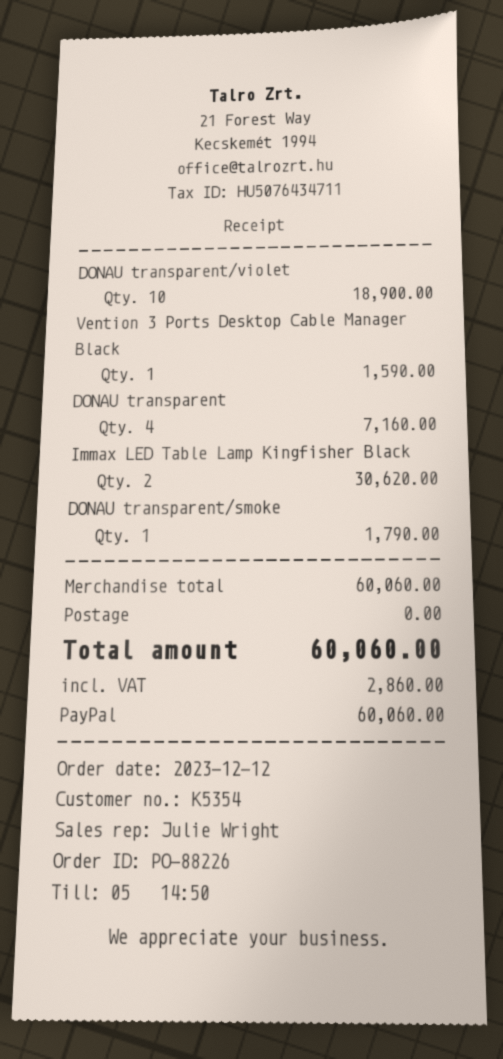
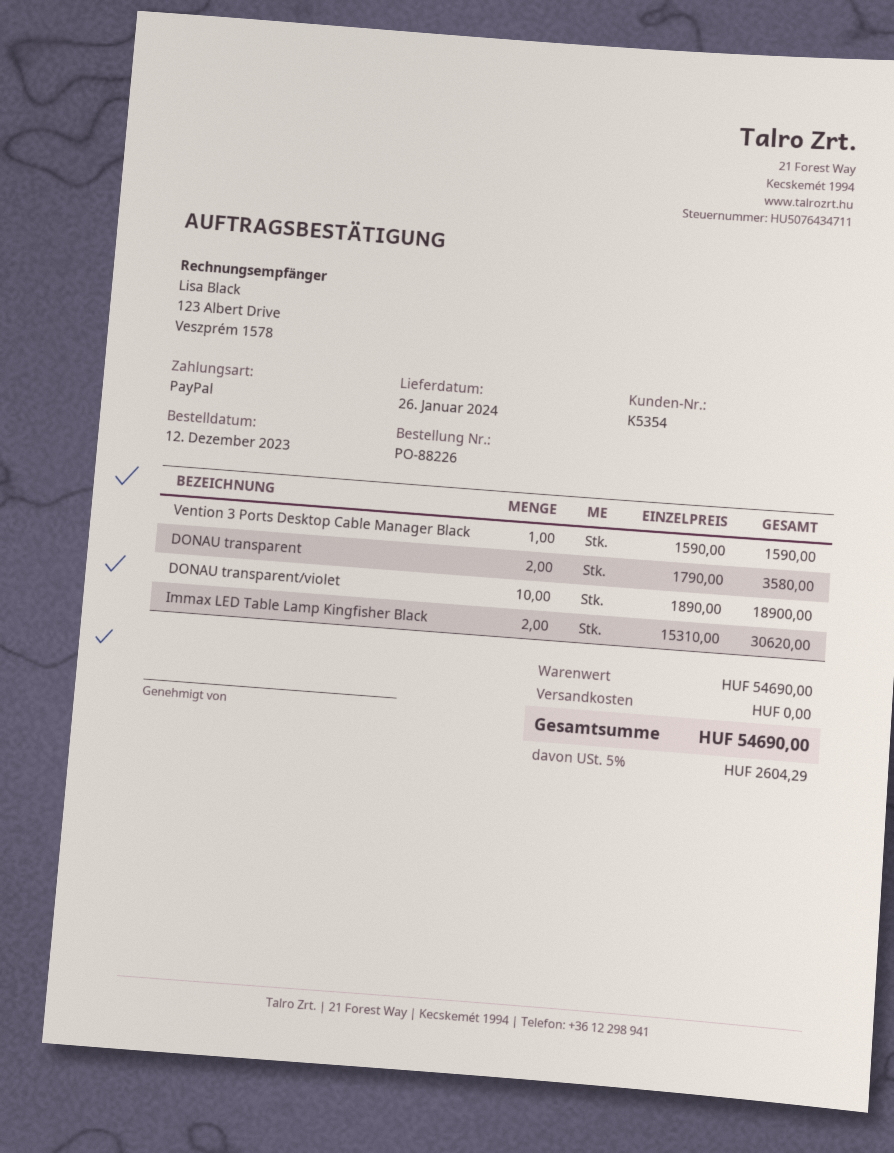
DONAU transparent: 4 for 7160.00 -> 2 for 3580.00
DONAU transparent/smoke: 1 for 1790.00 -> none
subtotal: 60060.00 -> 54690.00
tax: 2860.00 -> 2604.29
total: 60060.00 -> 54690.00

